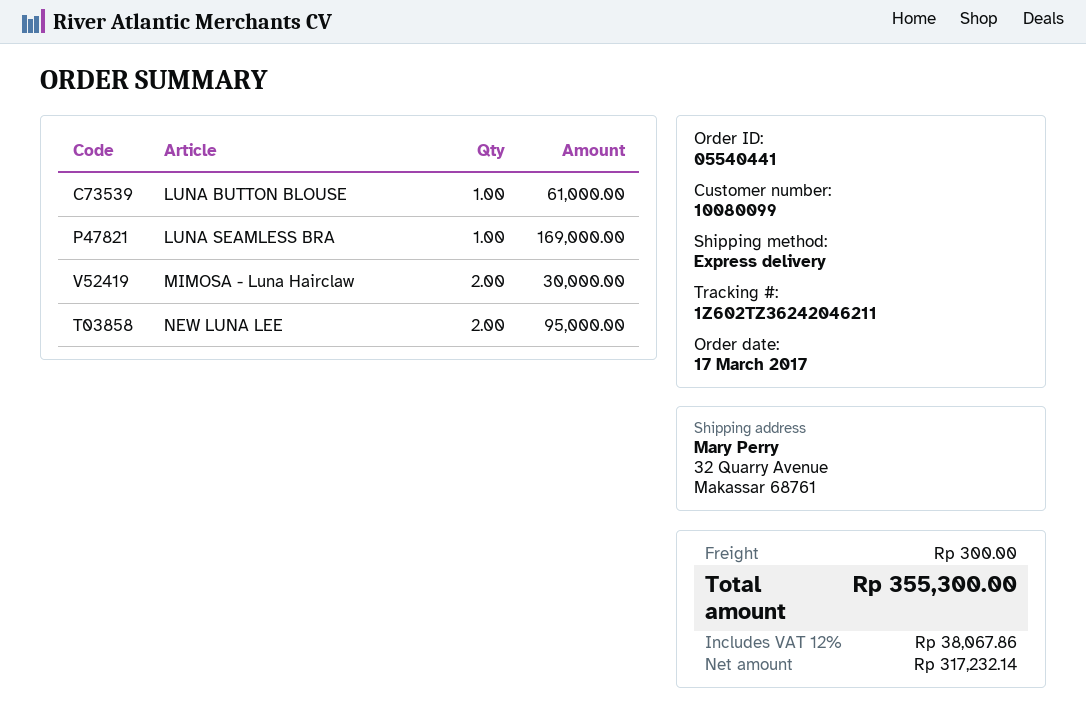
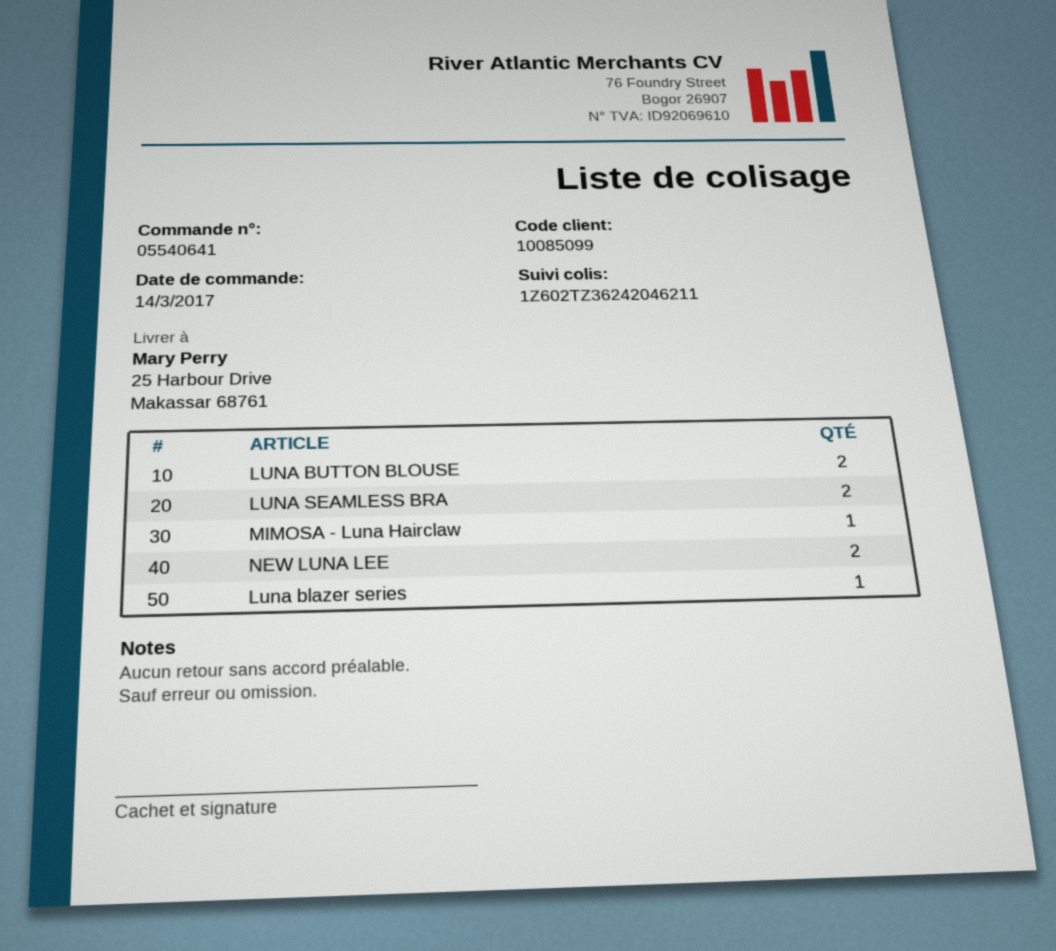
order number: 05540441 -> 05540641
order date: 2017-03-17 -> 2017-03-14
customer number: 10080099 -> 10085099
ship to: 32 Quarry Avenue, Makassar 68761 -> 25 Harbour Drive, Makassar 68761
LUNA BUTTON BLOUSE: 1 -> 2
LUNA SEAMLESS BRA: 1 -> 2
MIMOSA - Luna Hairclaw: 2 -> 1
Luna blazer series: none -> 1

